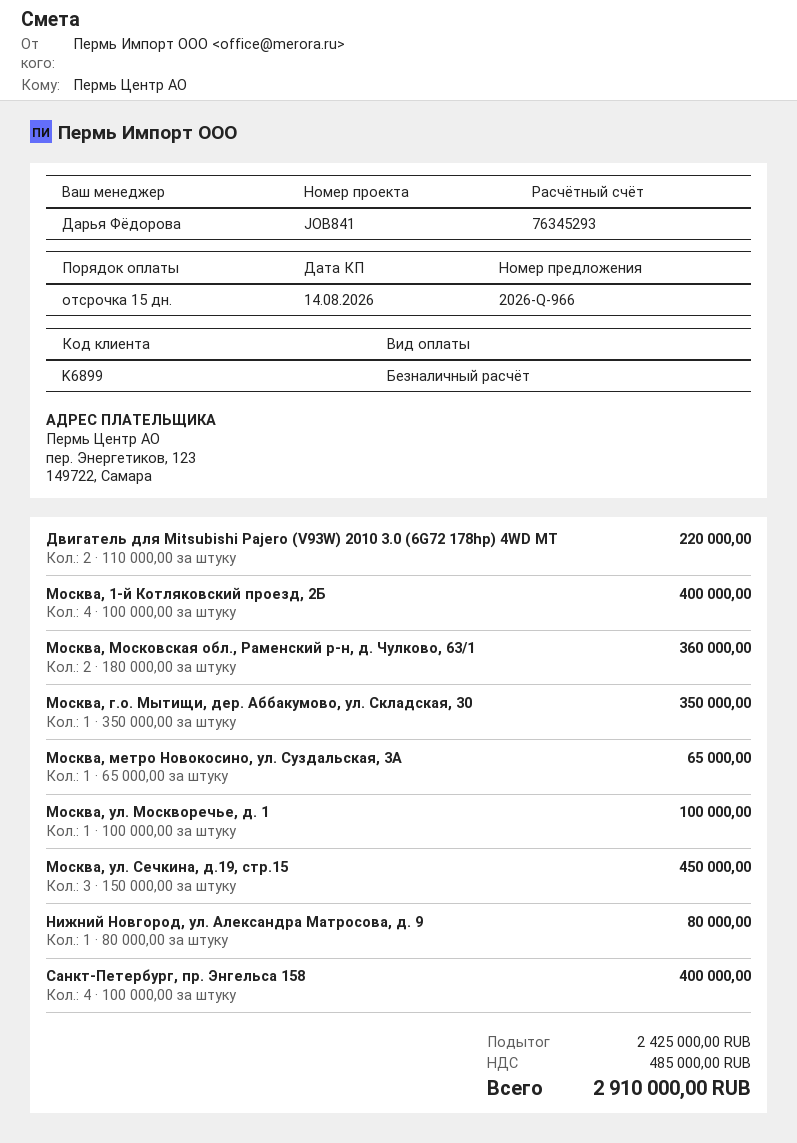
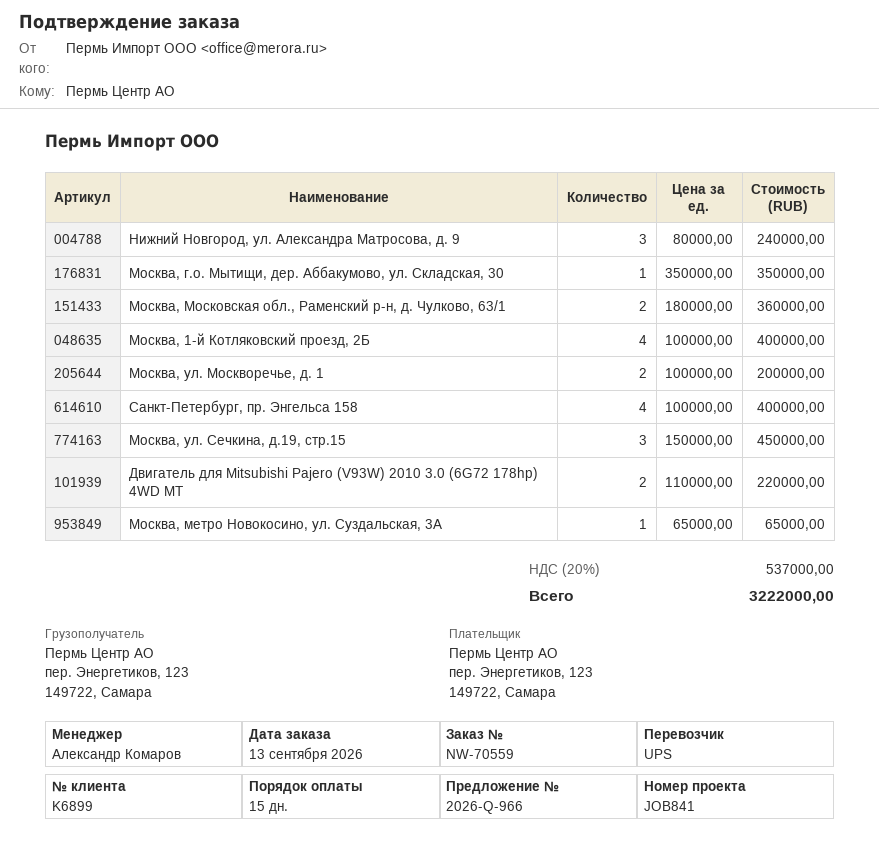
sales rep: Дарья Фёдорова -> Александр Комаров
Москва, ул. Москворечье, д. 1: 1 x 100000.00 = 100000.00 -> 2 x 100000.00 = 200000.00
Нижний Новгород, ул. Александра Матросова, д. 9: 1 x 80000.00 = 80000.00 -> 3 x 80000.00 = 240000.00
tax: 485000.00 -> 537000.00
total: 2910000.00 -> 3222000.00

